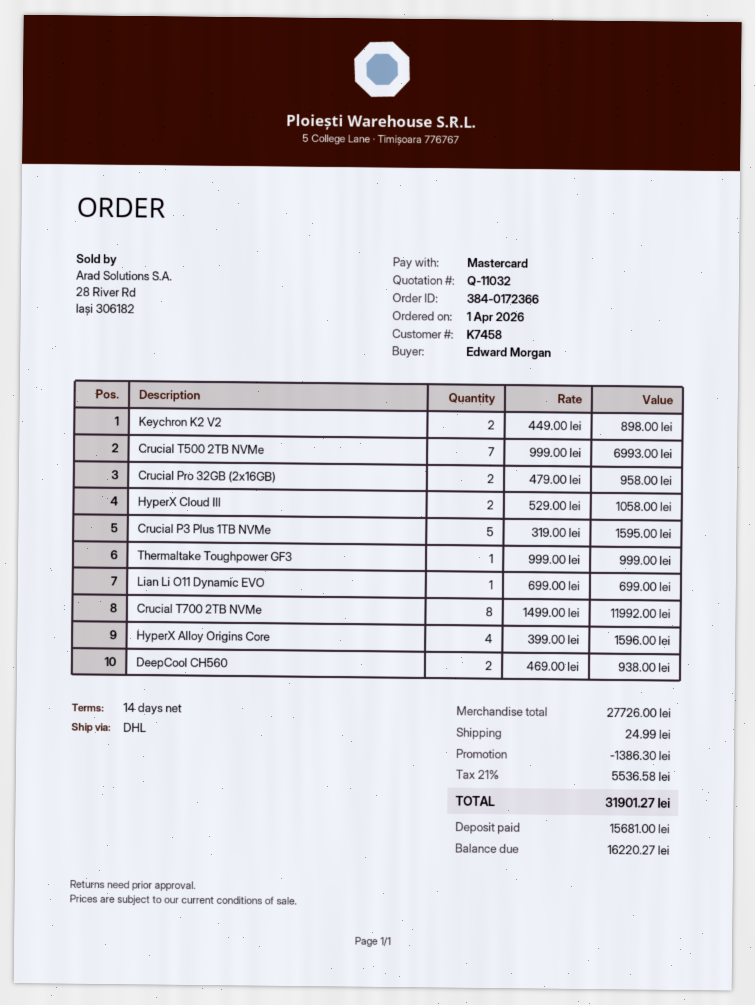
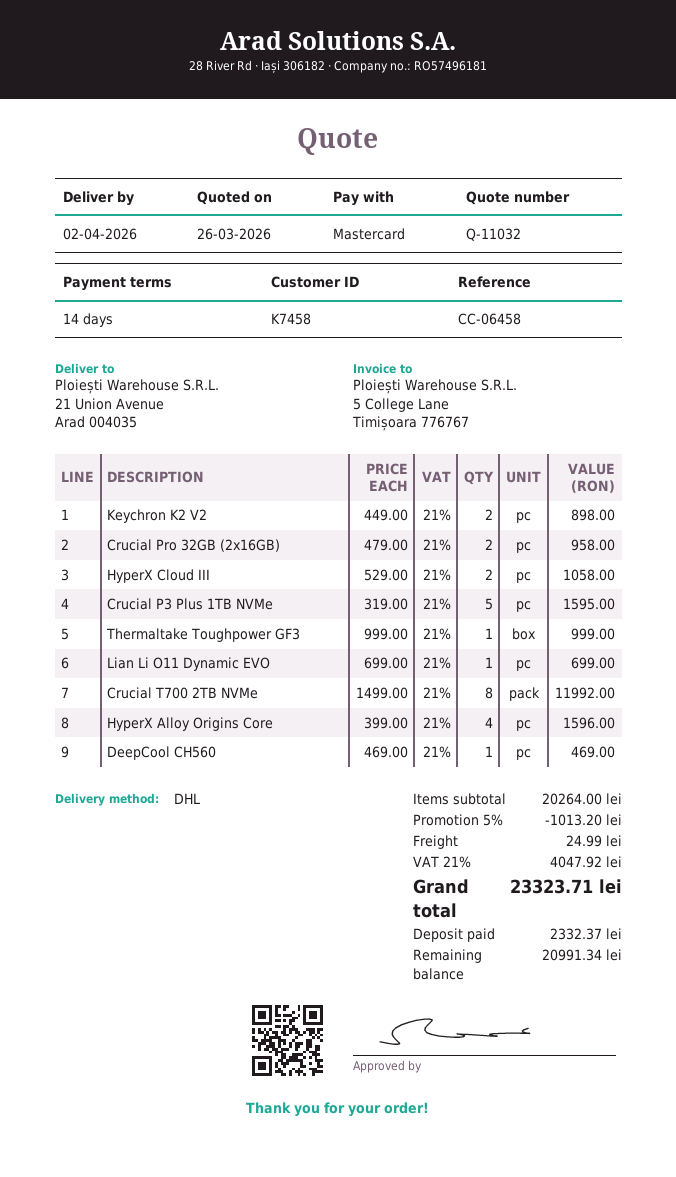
Crucial T500 2TB NVMe: 7 x 999.00 = 6993.00 -> none
DeepCool CH560: 2 x 469.00 = 938.00 -> 1 x 469.00 = 469.00
subtotal: 27726.00 -> 20264.00
discount: 1386.30 -> 1013.20
tax: 21% = 5536.58 -> 21% = 4047.92
total: 31901.27 -> 23323.71
deposit: 15681.00 -> 2332.37
balance: 16220.27 -> 20991.34

